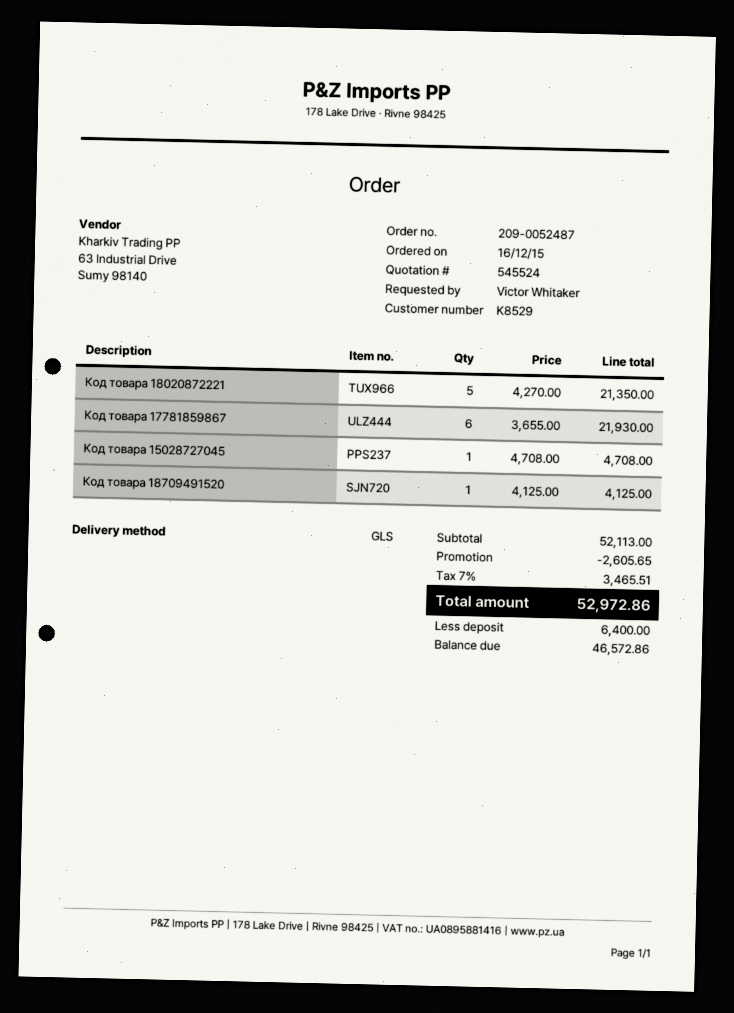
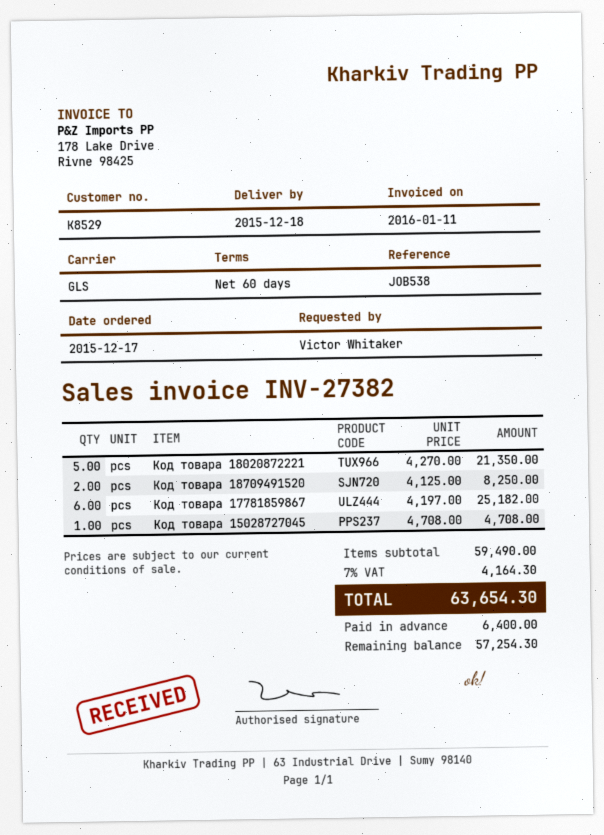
order date: 2015-12-16 -> 2015-12-17
Код товара 17781859867: 6 x 3655.00 = 21930.00 -> 6 x 4197.00 = 25182.00
Код товара 18709491520: 1 x 4125.00 = 4125.00 -> 2 x 4125.00 = 8250.00
subtotal: 52113.00 -> 59490.00
discount: 2605.65 -> none
tax: 7% = 3465.51 -> 7% = 4164.30
total: 52972.86 -> 63654.30
balance: 46572.86 -> 57254.30

